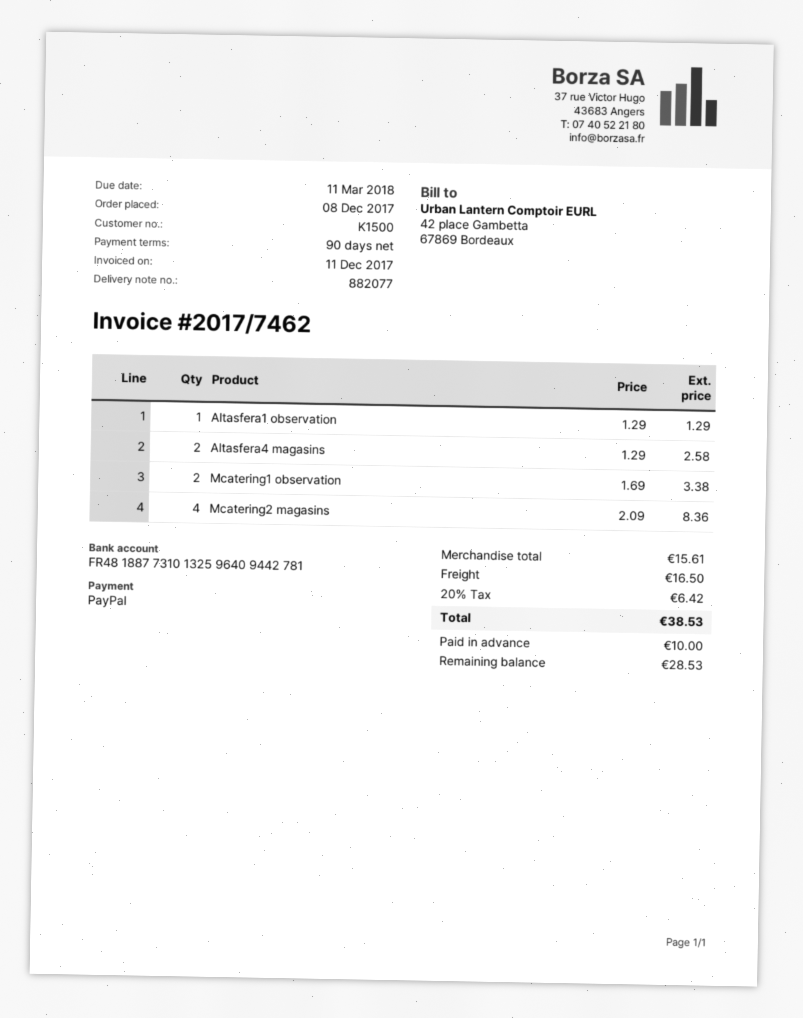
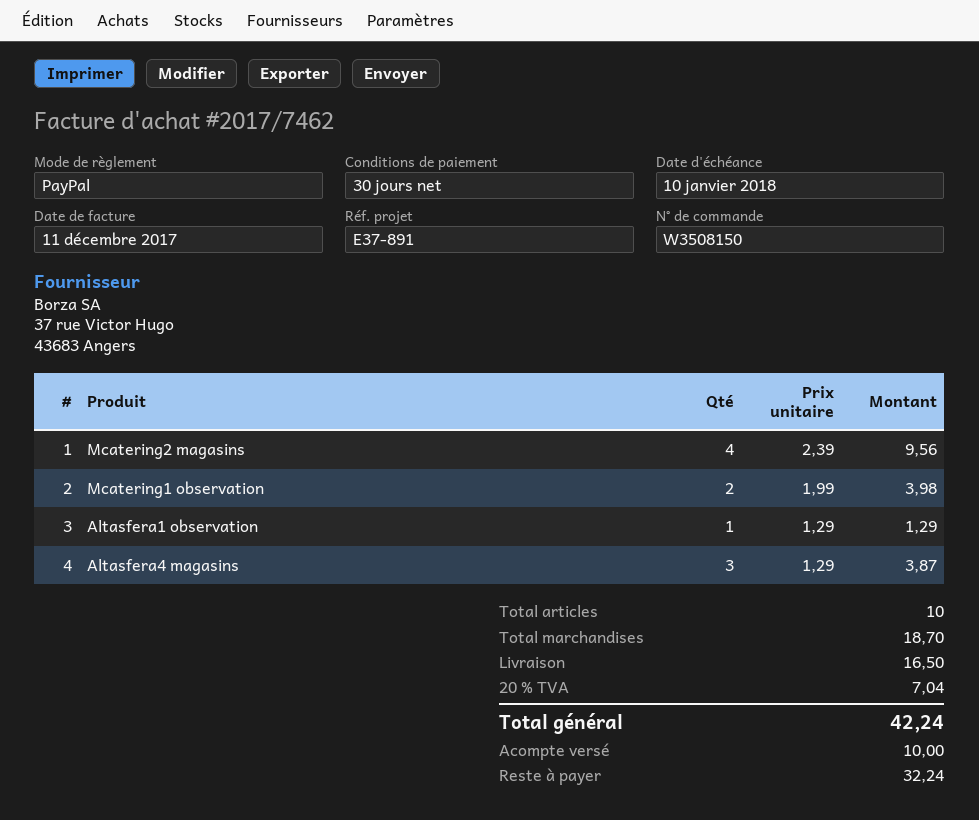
payment terms: 90 days -> 30 days
due date: 2018-03-11 -> 2018-01-10
Altasfera4 magasins: 2 x 1.29 = 2.58 -> 3 x 1.29 = 3.87
Mcatering1 observation: 2 x 1.69 = 3.38 -> 2 x 1.99 = 3.98
Mcatering2 magasins: 4 x 2.09 = 8.36 -> 4 x 2.39 = 9.56
subtotal: 15.61 -> 18.70
tax: 20% = 6.42 -> 20% = 7.04
total: 38.53 -> 42.24
balance: 28.53 -> 32.24

